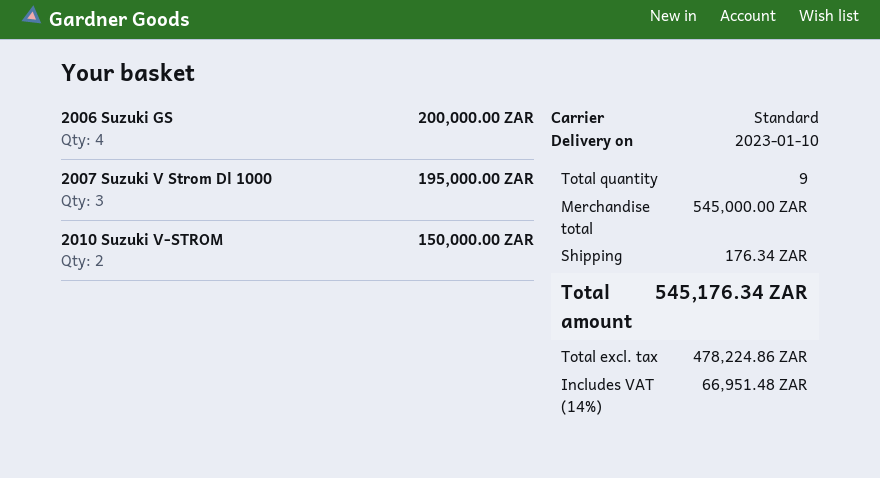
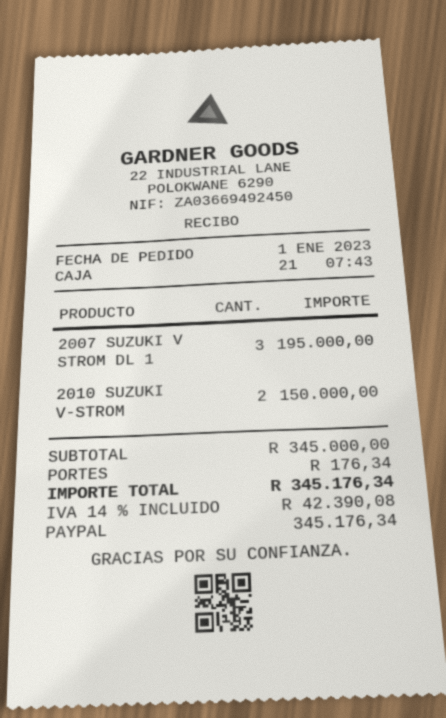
2006 Suzuki GS: 4 for 200000.00 -> none
subtotal: 545000.00 -> 345000.00
tax: 14% = 66951.48 -> 14% = 42390.08
total: 545176.34 -> 345176.34

